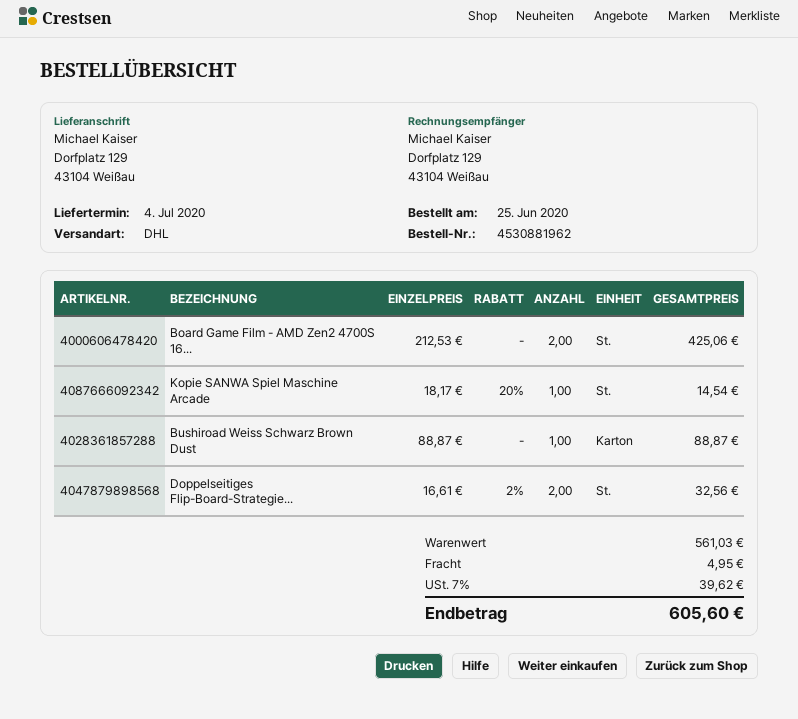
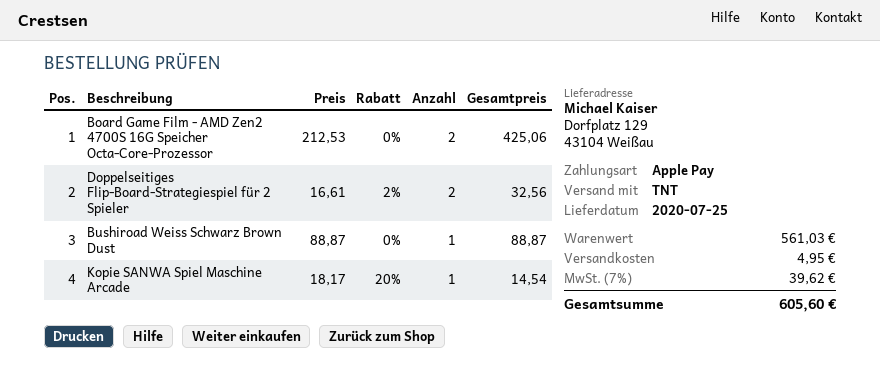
delivery date: 2020-07-04 -> 2020-07-25
shipping method: DHL -> TNT

